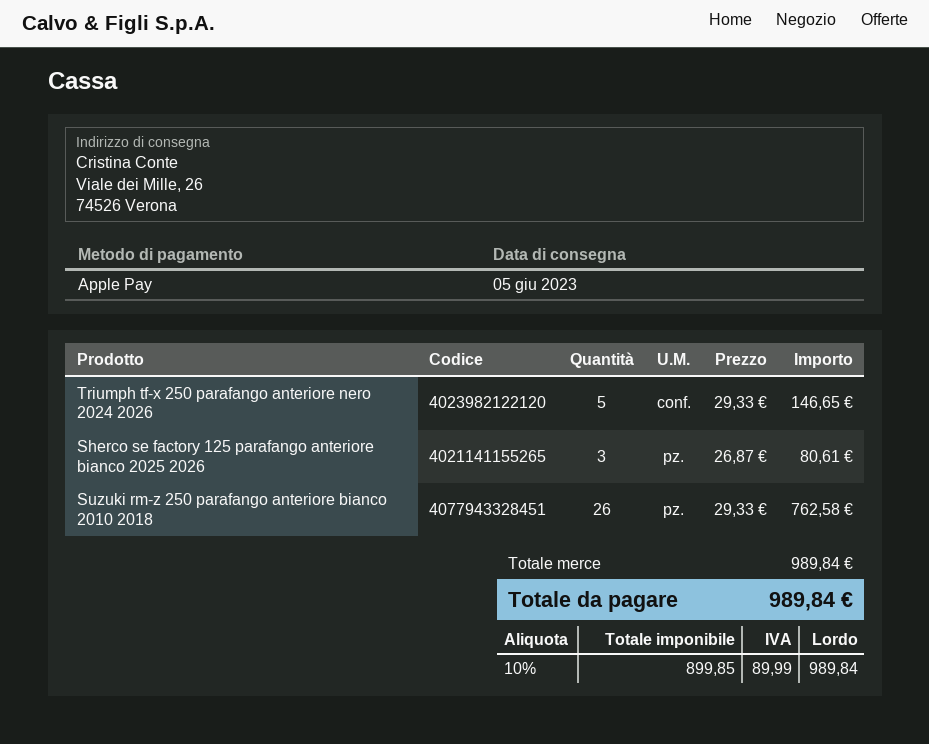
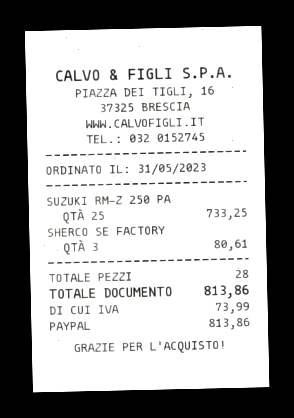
payment method: Apple Pay -> PayPal
Triumph tf-x 250 parafango anteriore nero 2024 2026: 5 for 146.65 -> none
Suzuki rm-z 250 parafango anteriore bianco 2010 2018: 26 for 762.58 -> 25 for 733.25
tax: 89.99 -> 73.99
total: 989.84 -> 813.86

